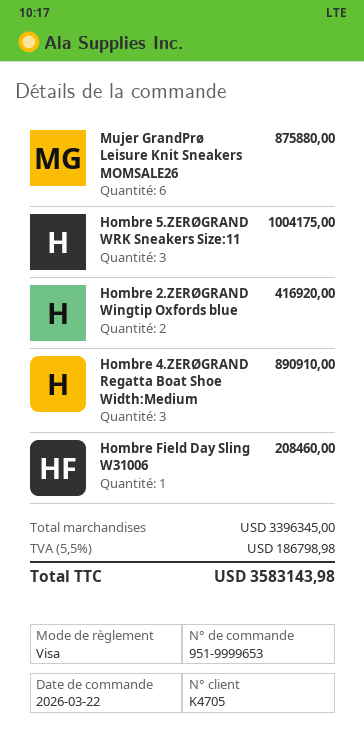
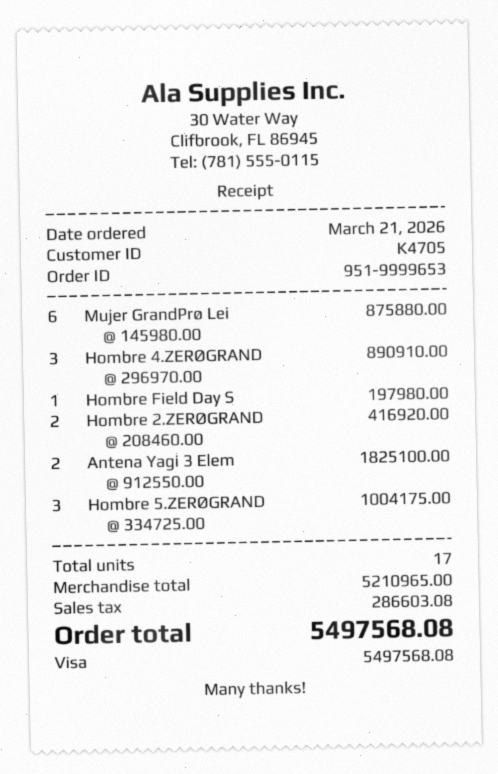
order date: 2026-03-22 -> 2026-03-21
Hombre Field Day Sling W31006: 1 for 208460.00 -> 1 for 197980.00
Antena Yagi 3 Elem: none -> 2 for 1825100.00
subtotal: 3396345.00 -> 5210965.00
tax: 186798.98 -> 286603.08
total: 3583143.98 -> 5497568.08

